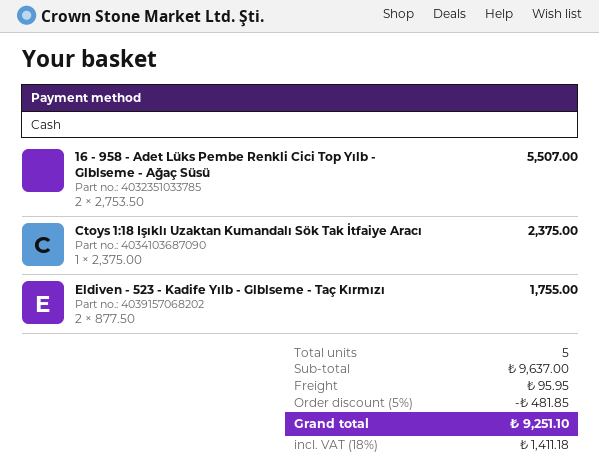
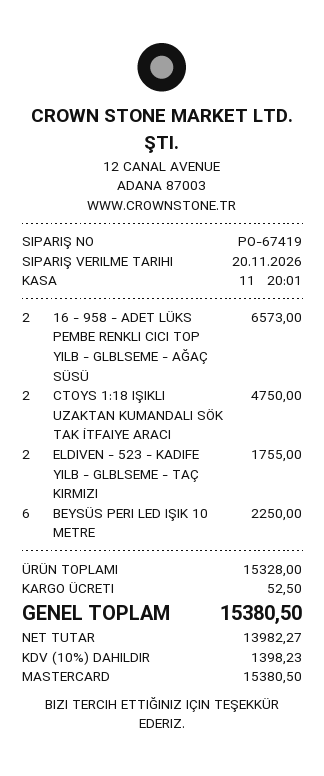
payment method: cash -> Mastercard
16 - 958 - Adet Lüks Pembe Renkli Cici Top Yılb - Glblseme - Ağaç Süsü: 2 for 5507.00 -> 2 for 6573.00
Ctoys 1:18 Işıklı Uzaktan Kumandalı Sök Tak İtfaiye Aracı: 1 for 2375.00 -> 2 for 4750.00
BEYSÜS PERI LED IŞIK 10 METRE: none -> 6 for 2250.00
subtotal: 9637.00 -> 15328.00
discount: 5% = 481.85 -> none
shipping: 95.95 -> 52.50
tax: 18% = 1411.18 -> 10% = 1398.23
total: 9251.10 -> 15380.50

